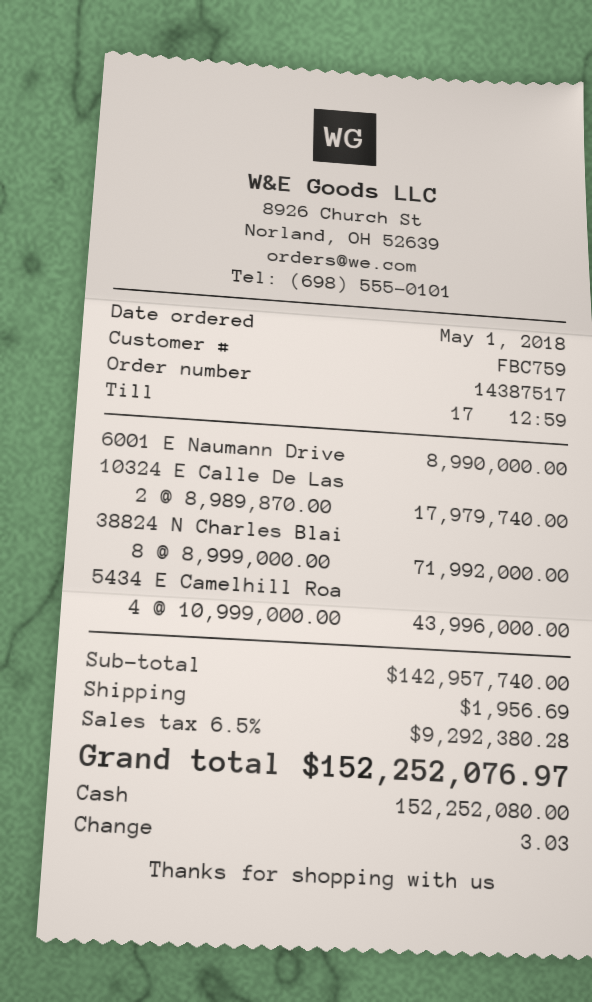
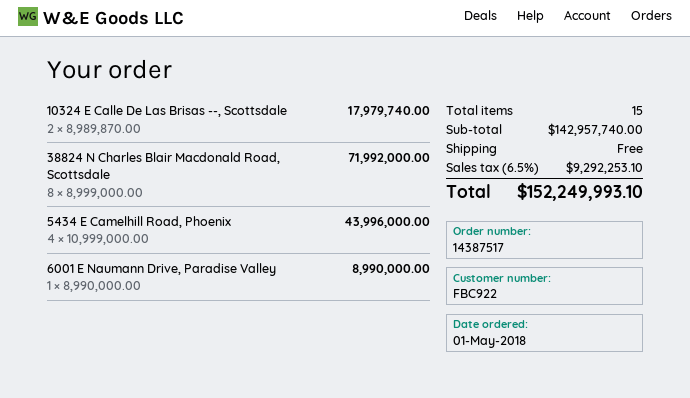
customer number: FBC759 -> FBC922
shipping: 1956.69 -> 0.00
tax: 6.5% = 9292380.28 -> 6.5% = 9292253.10
total: 152252076.97 -> 152249993.10

